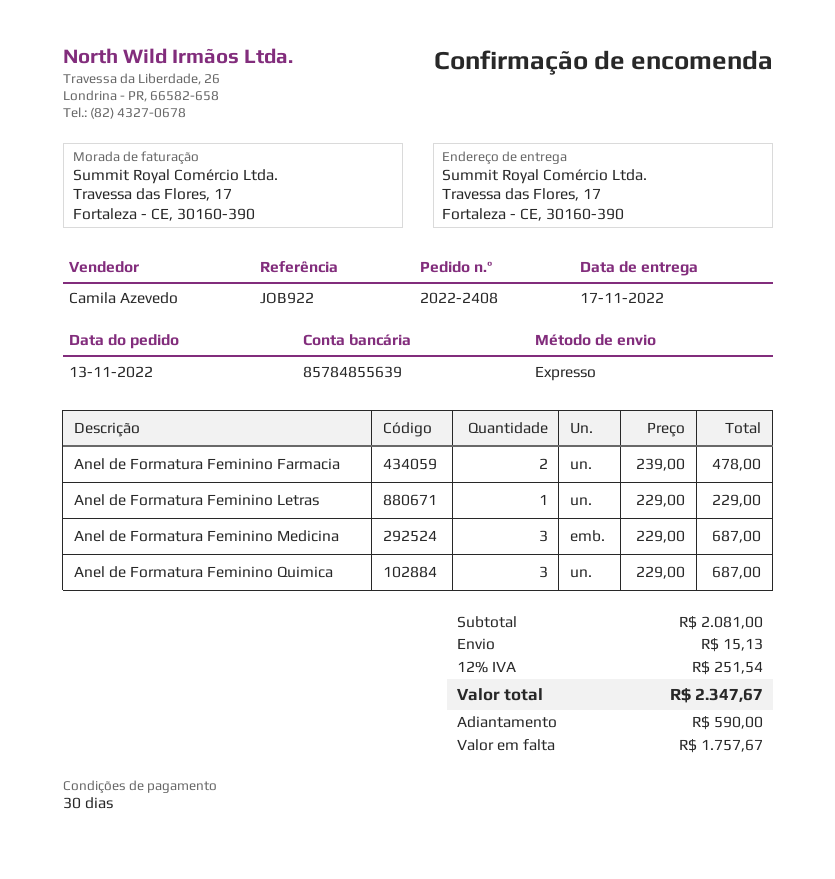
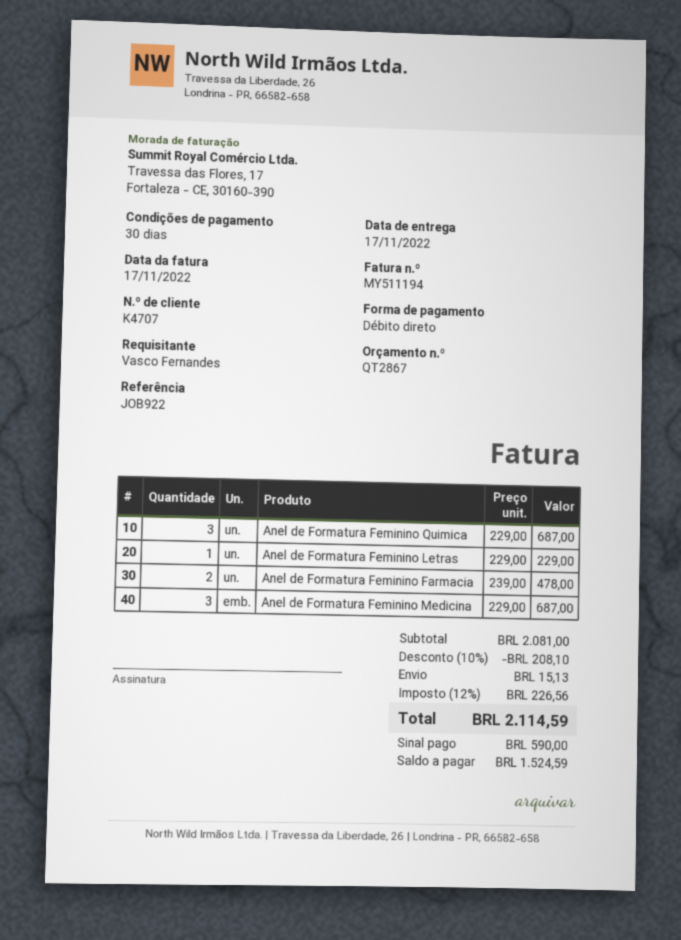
discount: none -> 10% = 208.10
tax: 12% = 251.54 -> 12% = 226.56
total: 2347.67 -> 2114.59
balance: 1757.67 -> 1524.59

